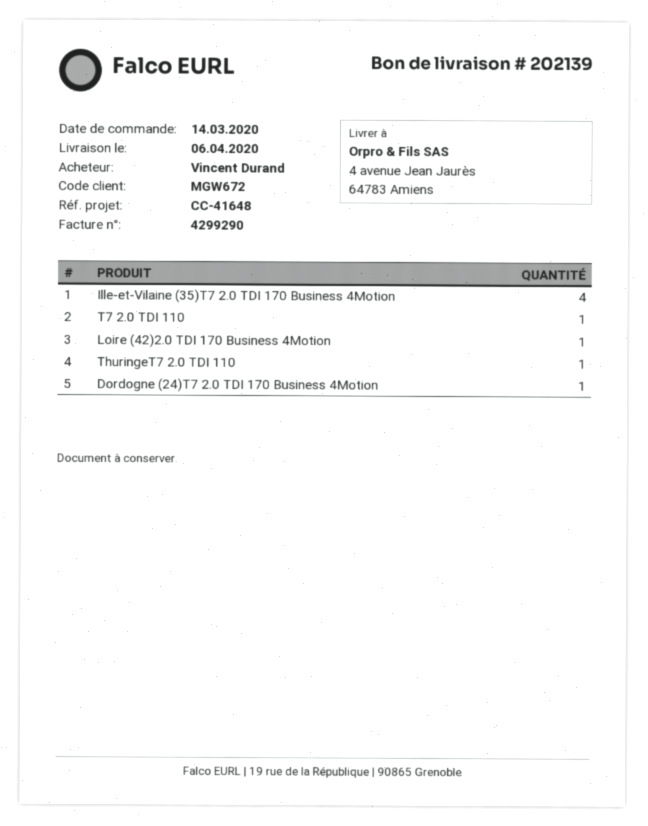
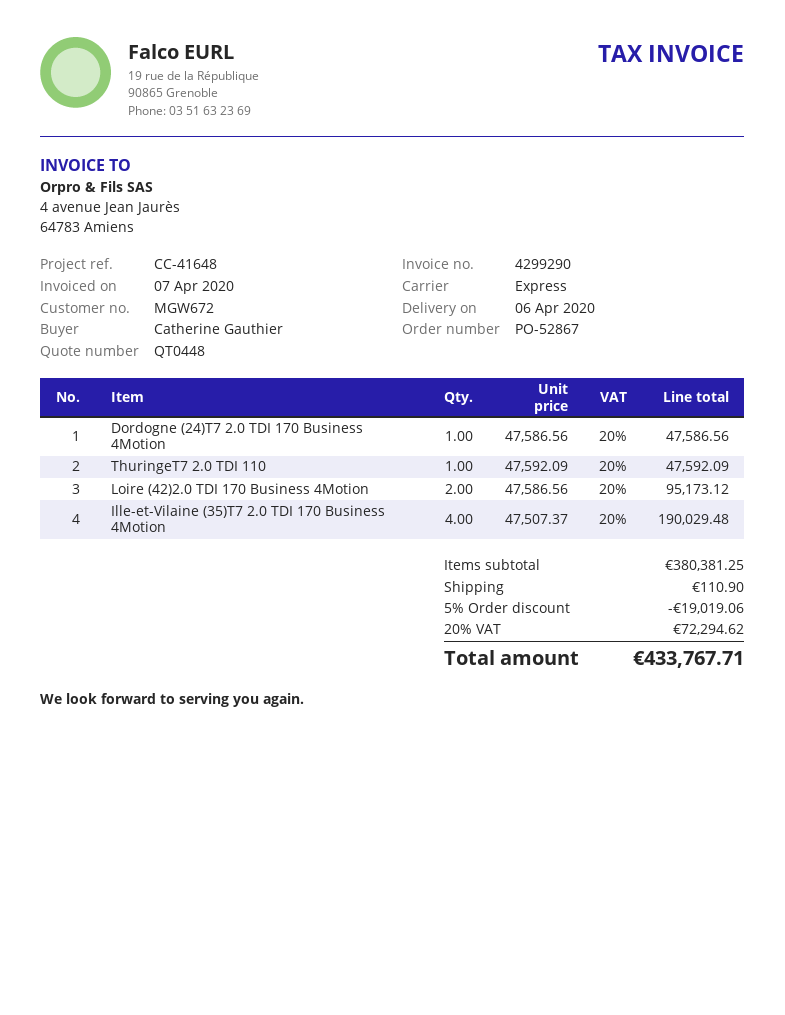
ordered by: Vincent Durand -> Catherine Gauthier
T7 2.0 TDI 110: 1 -> none
Loire (42)2.0 TDI 170 Business 4Motion: 1 -> 2

